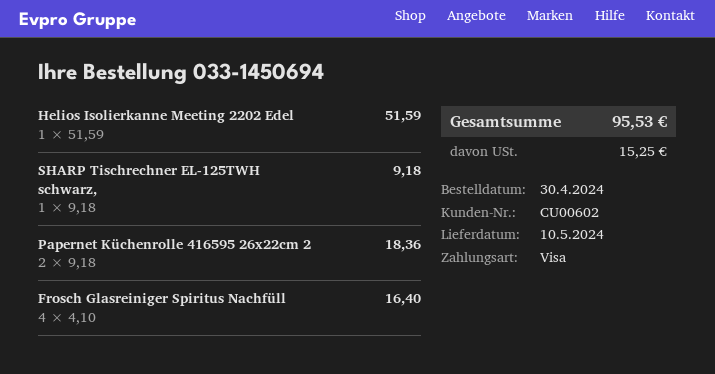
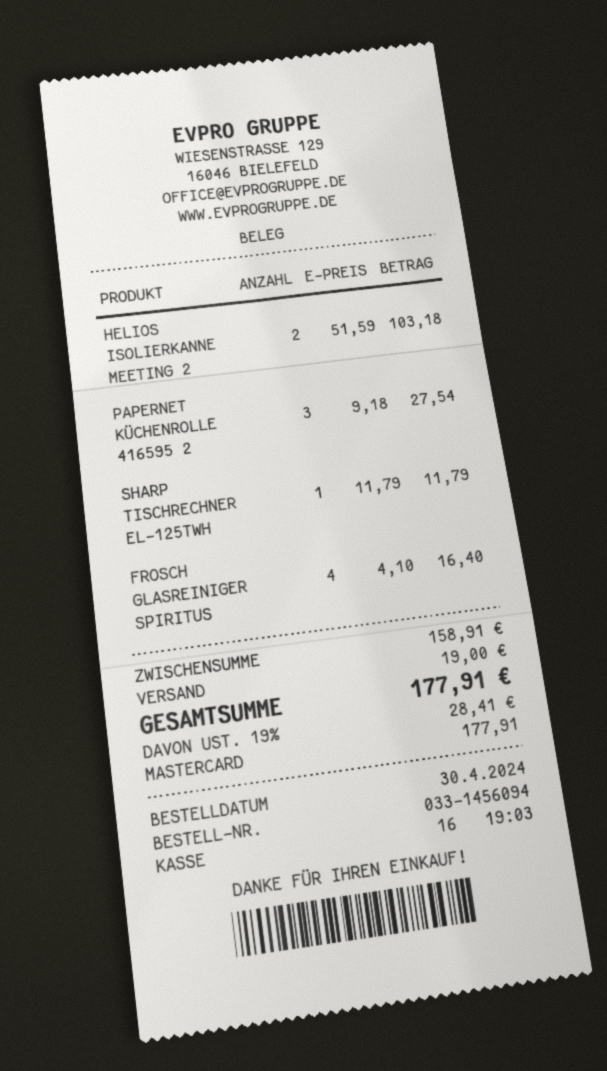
order number: 033-1450694 -> 033-1456094
payment method: Visa -> Mastercard
Helios Isolierkanne Meeting 2202 Edel: 1 x 51.59 = 51.59 -> 2 x 51.59 = 103.18
SHARP Tischrechner EL-125TWH schwarz,: 1 x 9.18 = 9.18 -> 1 x 11.79 = 11.79
Papernet Küchenrolle 416595 26x22cm 2: 2 x 9.18 = 18.36 -> 3 x 9.18 = 27.54
shipping: none -> 19.00
tax: 15.25 -> 28.41
total: 95.53 -> 177.91

